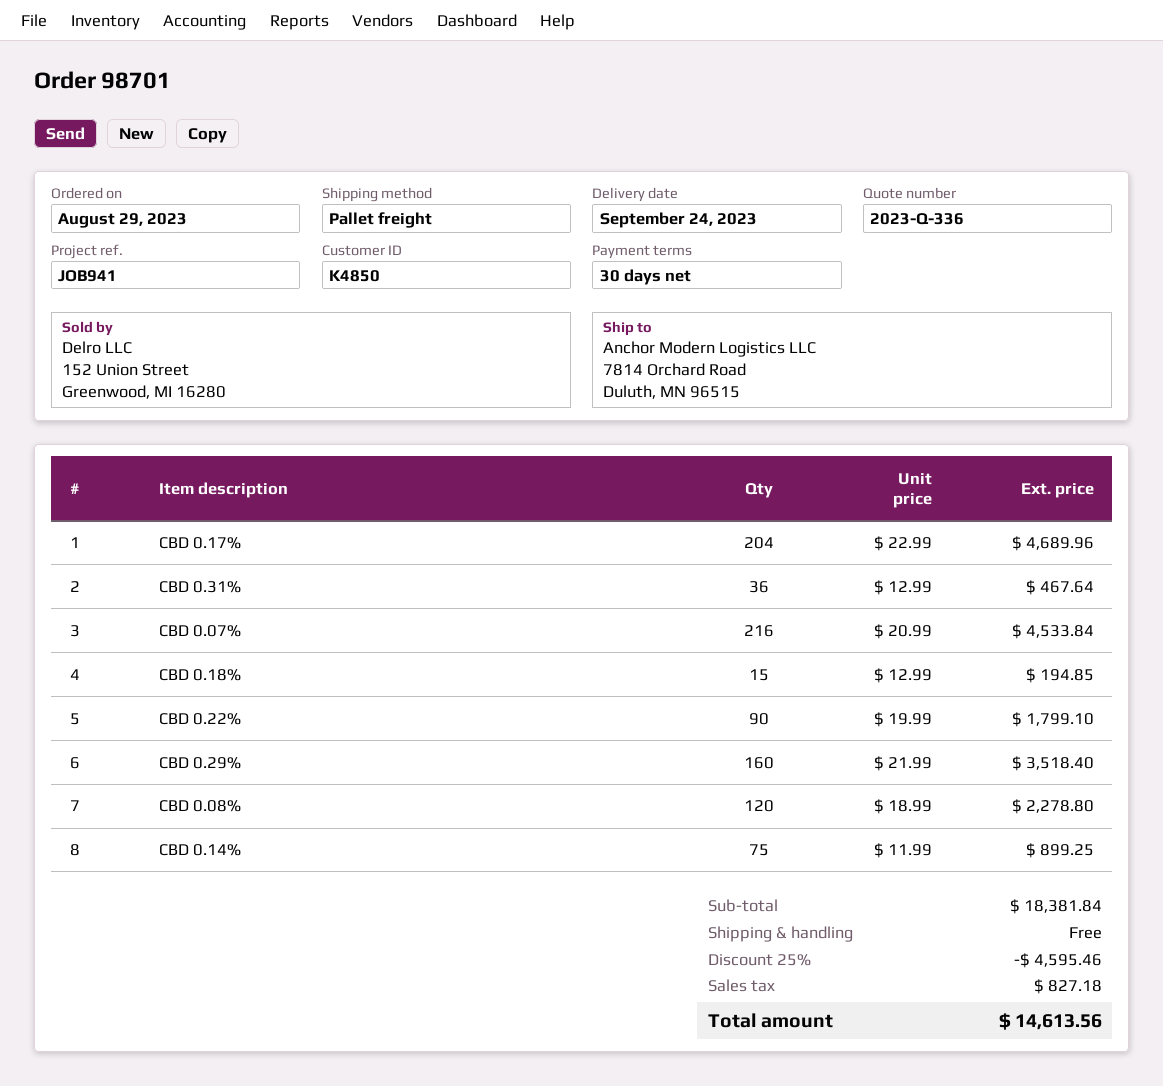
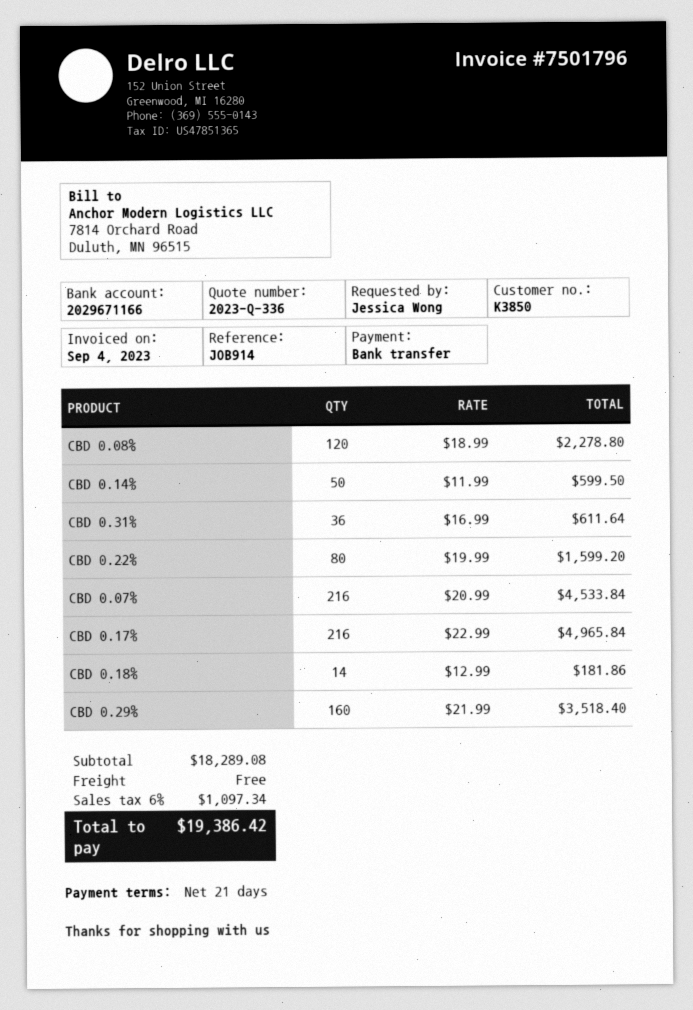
payment terms: 30 days -> 21 days
customer number: K4850 -> K3850
reference: JOB941 -> JOB914
CBD 0.17%: 204 x 22.99 = 4689.96 -> 216 x 22.99 = 4965.84
CBD 0.31%: 36 x 12.99 = 467.64 -> 36 x 16.99 = 611.64
CBD 0.18%: 15 x 12.99 = 194.85 -> 14 x 12.99 = 181.86
CBD 0.22%: 90 x 19.99 = 1799.10 -> 80 x 19.99 = 1599.20
CBD 0.14%: 75 x 11.99 = 899.25 -> 50 x 11.99 = 599.50
subtotal: 18381.84 -> 18289.08
discount: 25% = 4595.46 -> none
tax: 827.18 -> 1097.34
total: 14613.56 -> 19386.42

